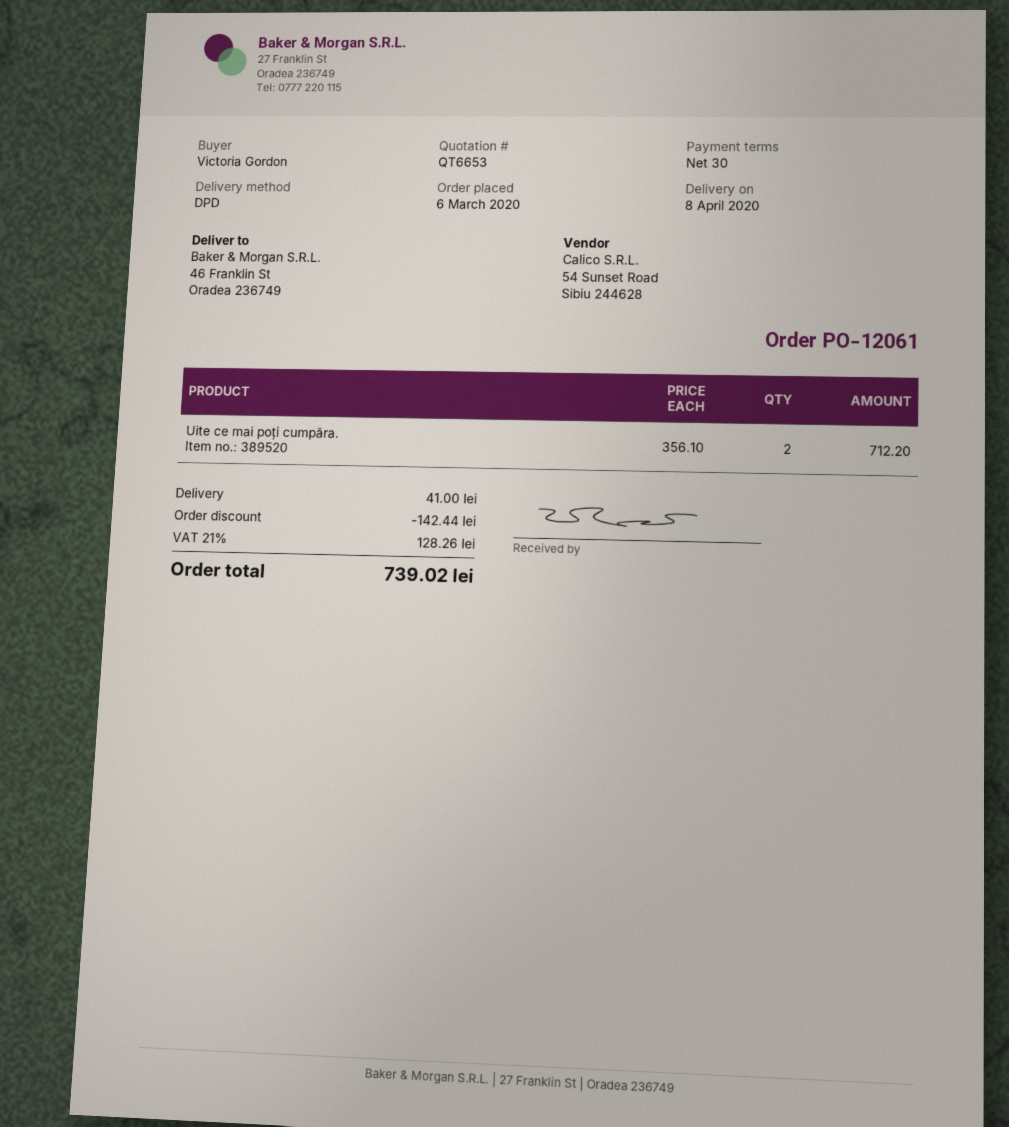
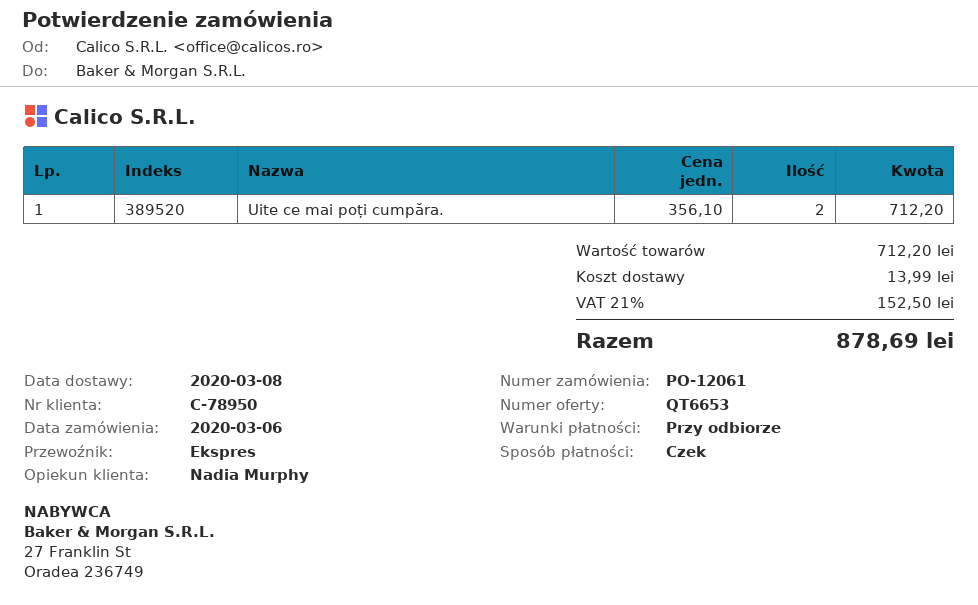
delivery date: 2020-04-08 -> 2020-03-08
payment terms: 30 days -> on receipt
shipping method: DPD -> express
discount: 142.44 -> none
shipping: 41.00 -> 13.99
tax: 21% = 128.26 -> 21% = 152.50
total: 739.02 -> 878.69

